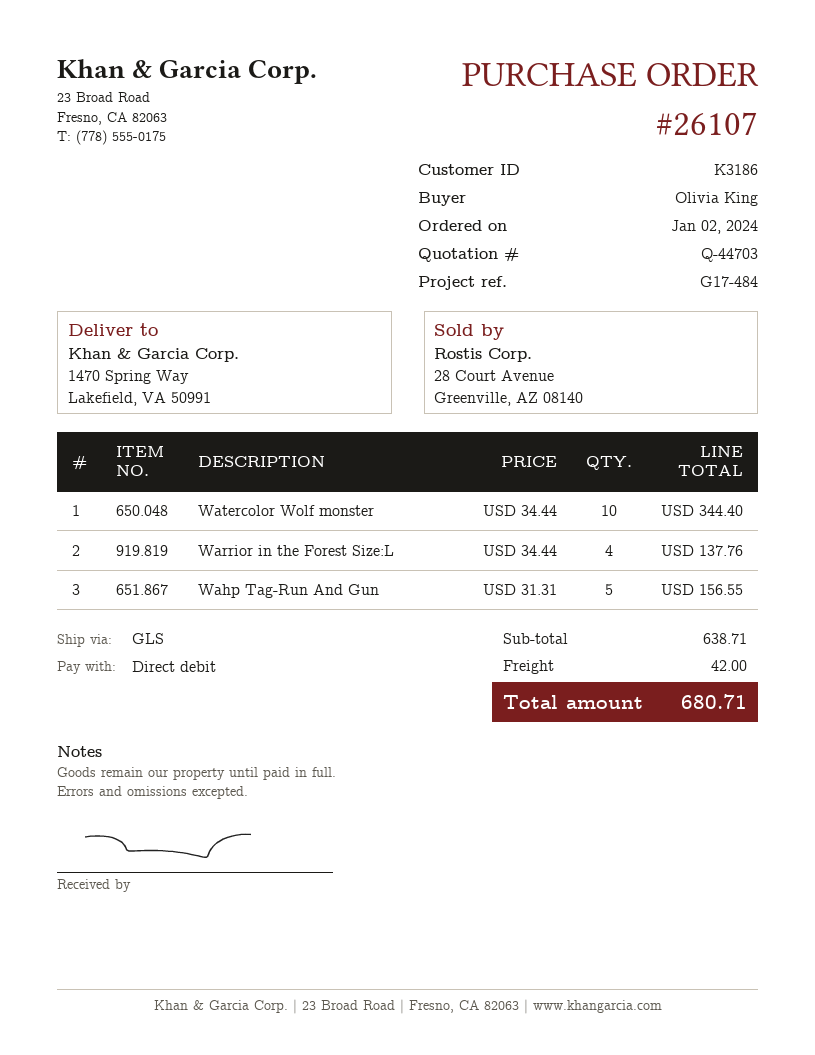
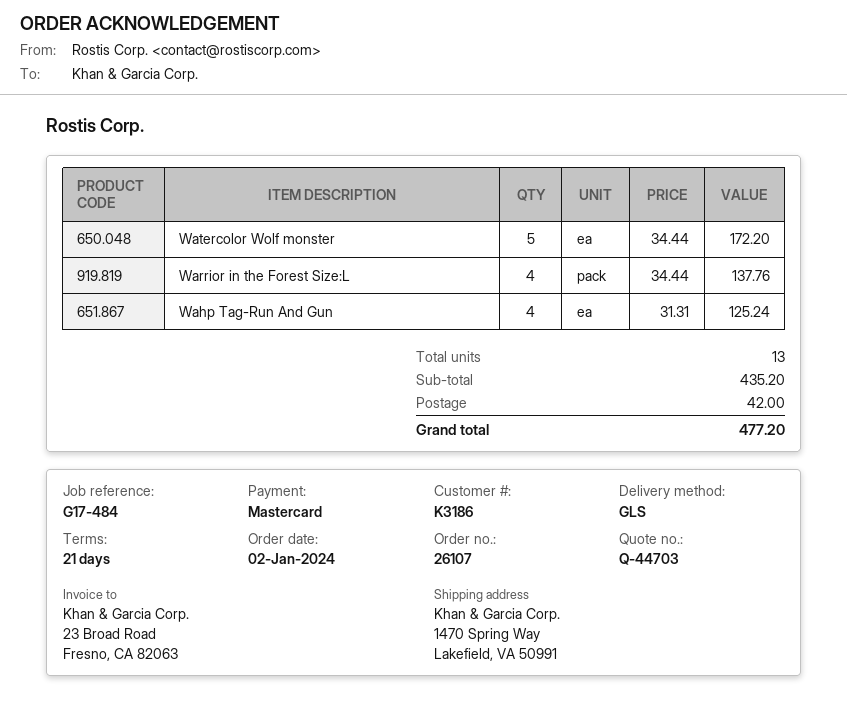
payment method: direct debit -> Mastercard
Watercolor Wolf monster: 10 x 34.44 = 344.40 -> 5 x 34.44 = 172.20
Wahp Tag-Run And Gun: 5 x 31.31 = 156.55 -> 4 x 31.31 = 125.24
subtotal: 638.71 -> 435.20
total: 680.71 -> 477.20

